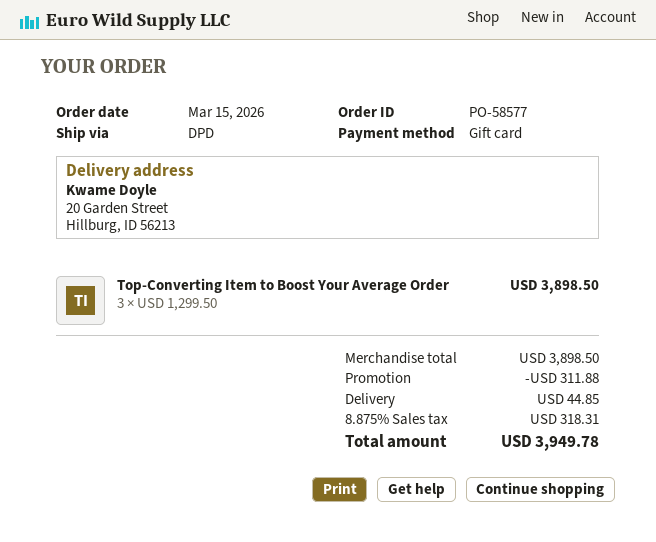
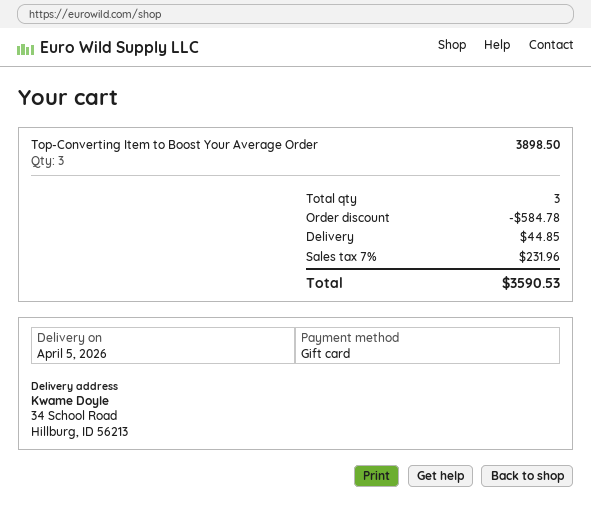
ship to: 20 Garden Street, Hillburg, ID 56213 -> 34 School Road, Hillburg, ID 56213
discount: 311.88 -> 584.78
tax: 8.875% = 318.31 -> 7% = 231.96
total: 3949.78 -> 3590.53

